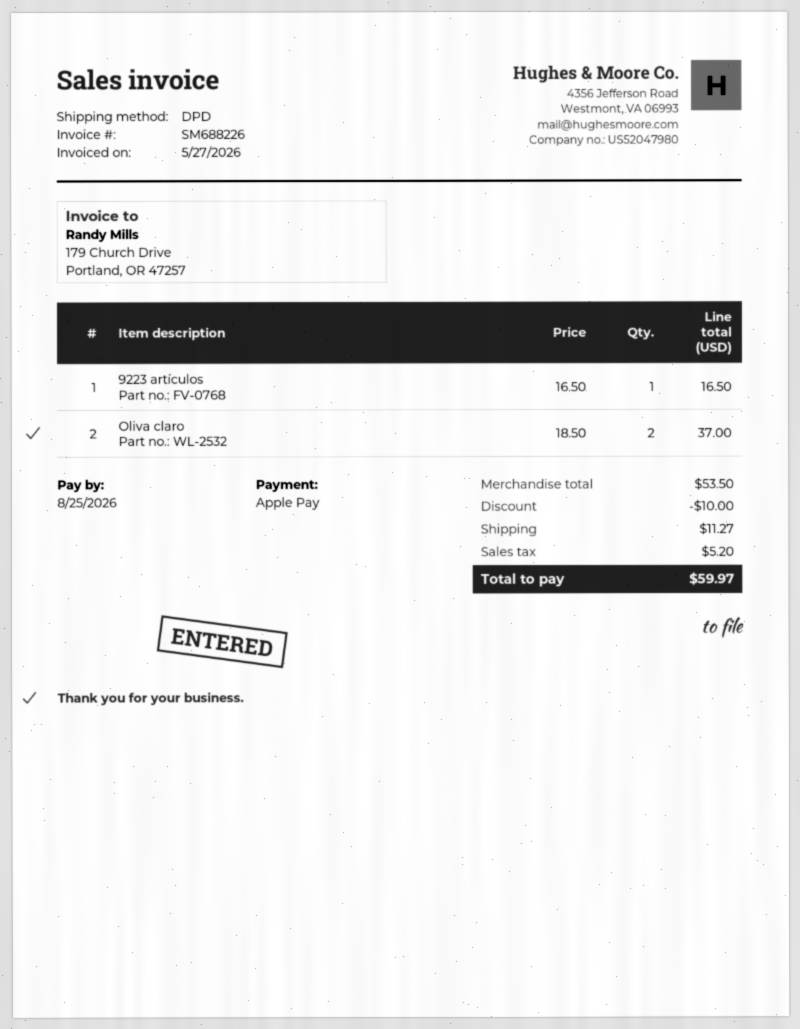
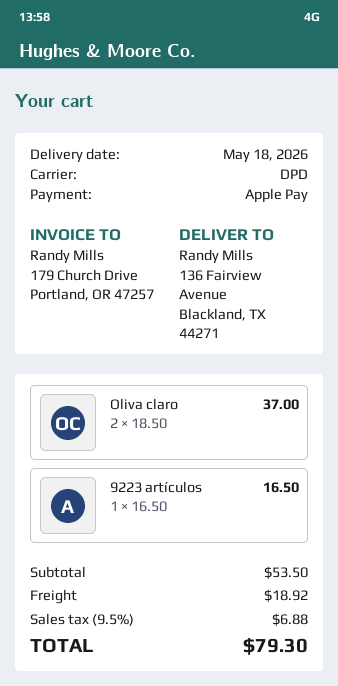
discount: 10.00 -> none
shipping: 11.27 -> 18.92
tax: 5.20 -> 6.88
total: 59.97 -> 79.30

